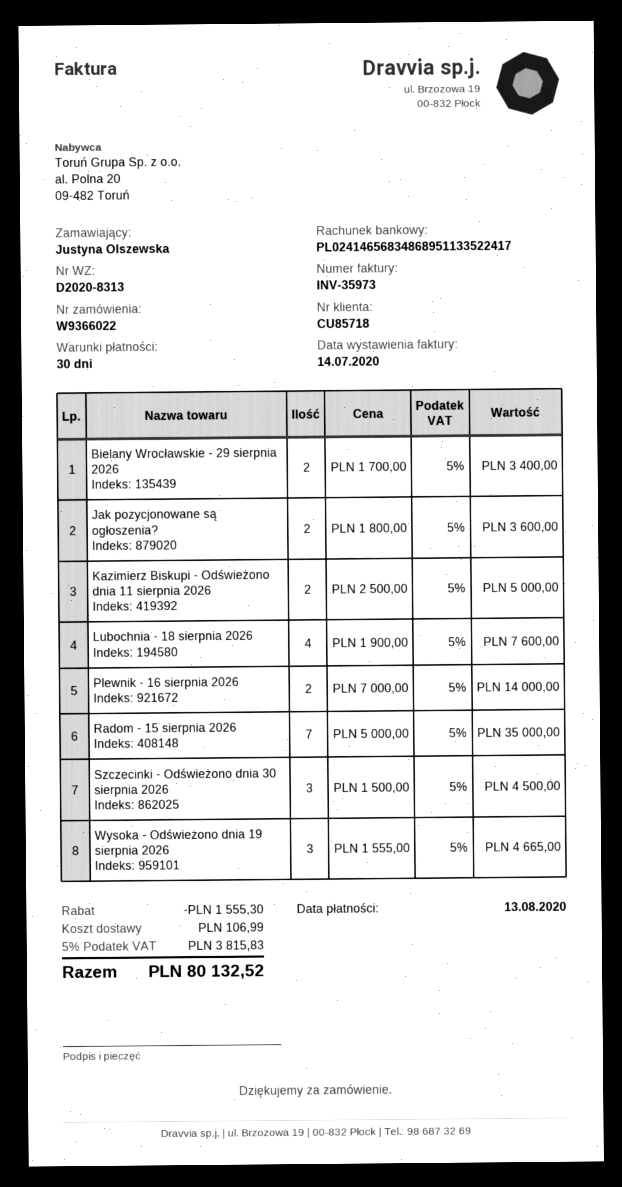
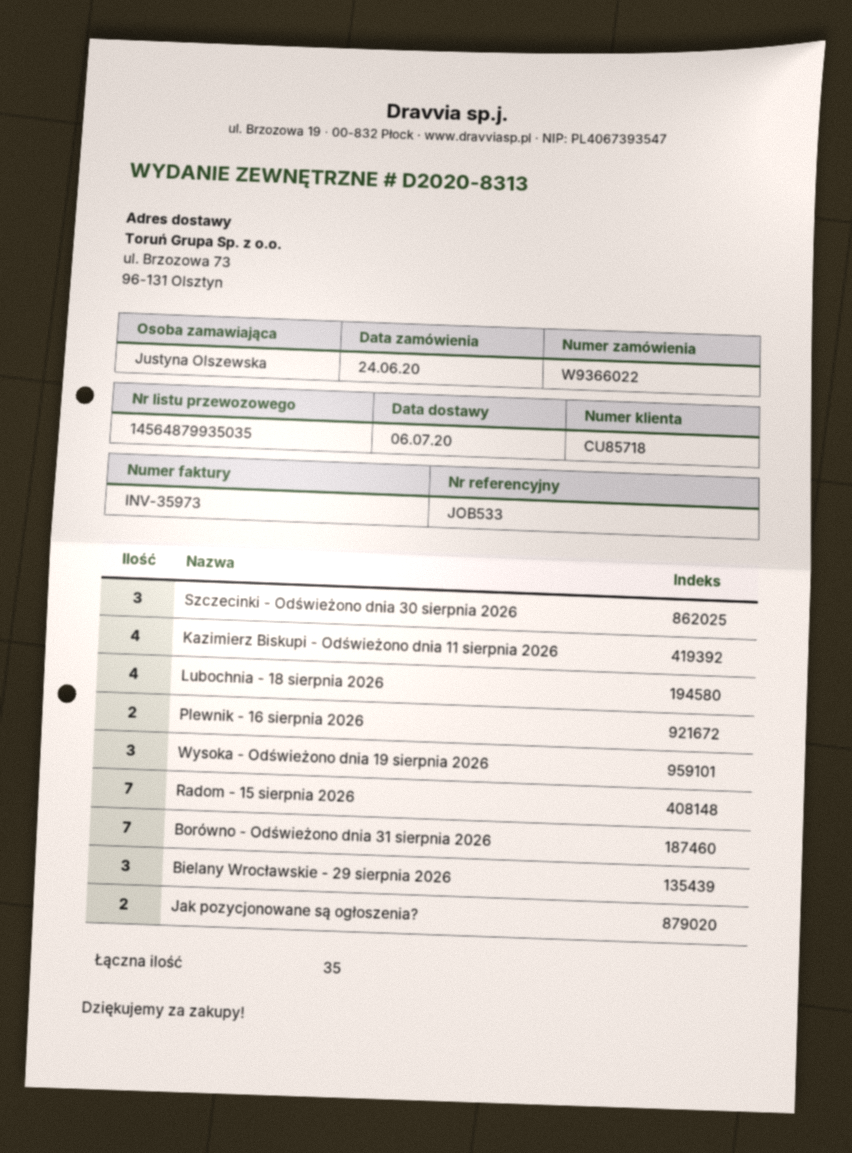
Bielany Wrocławskie - 29 sierpnia 2026: 2 -> 3
Kazimierz Biskupi - Odświeżono dnia 11 sierpnia 2026: 2 -> 4
Borówno - Odświeżono dnia 31 sierpnia 2026: none -> 7

